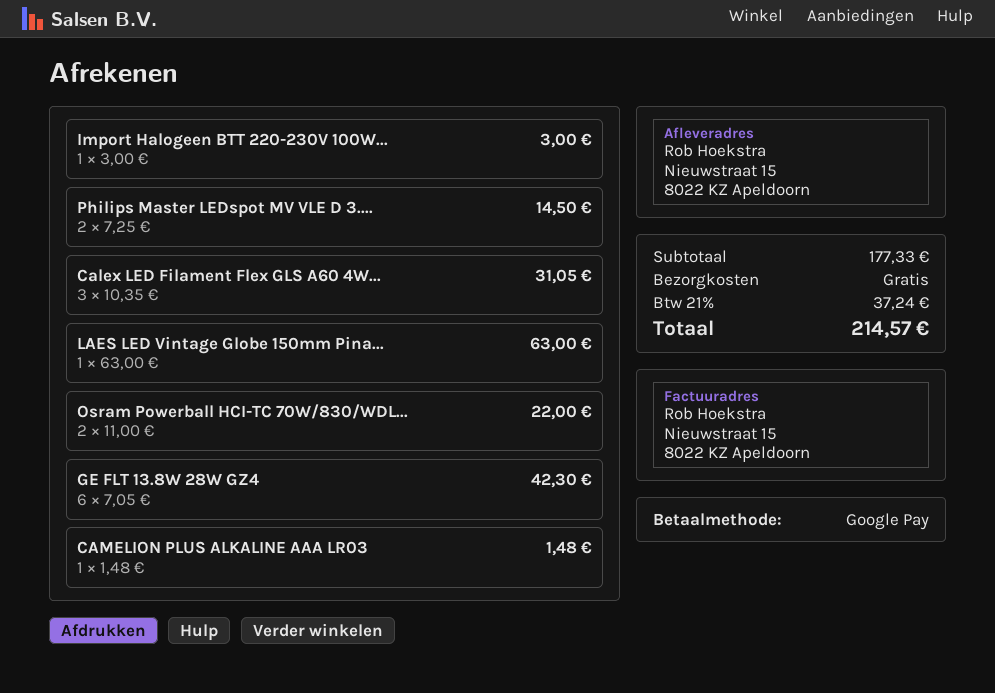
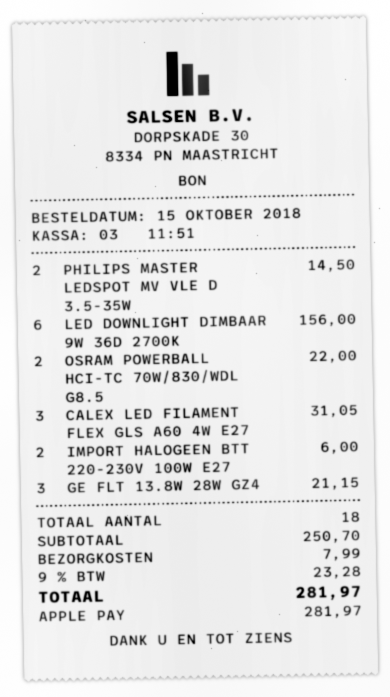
payment method: Google Pay -> Apple Pay
Import Halogeen BTT 220-230V 100W...: 1 for 3.00 -> 2 for 6.00
LAES LED Vintage Globe 150mm Pina...: 1 for 63.00 -> none
GE FLT 13.8W 28W GZ4: 6 for 42.30 -> 3 for 21.15
CAMELION PLUS ALKALINE AAA LR03: 1 for 1.48 -> none
LED DOWNLIGHT DIMBAAR 9W 36D 2700K: none -> 6 for 156.00
subtotal: 177.33 -> 250.70
shipping: 0.00 -> 7.99
tax: 21% = 37.24 -> 9% = 23.28
total: 214.57 -> 281.97

